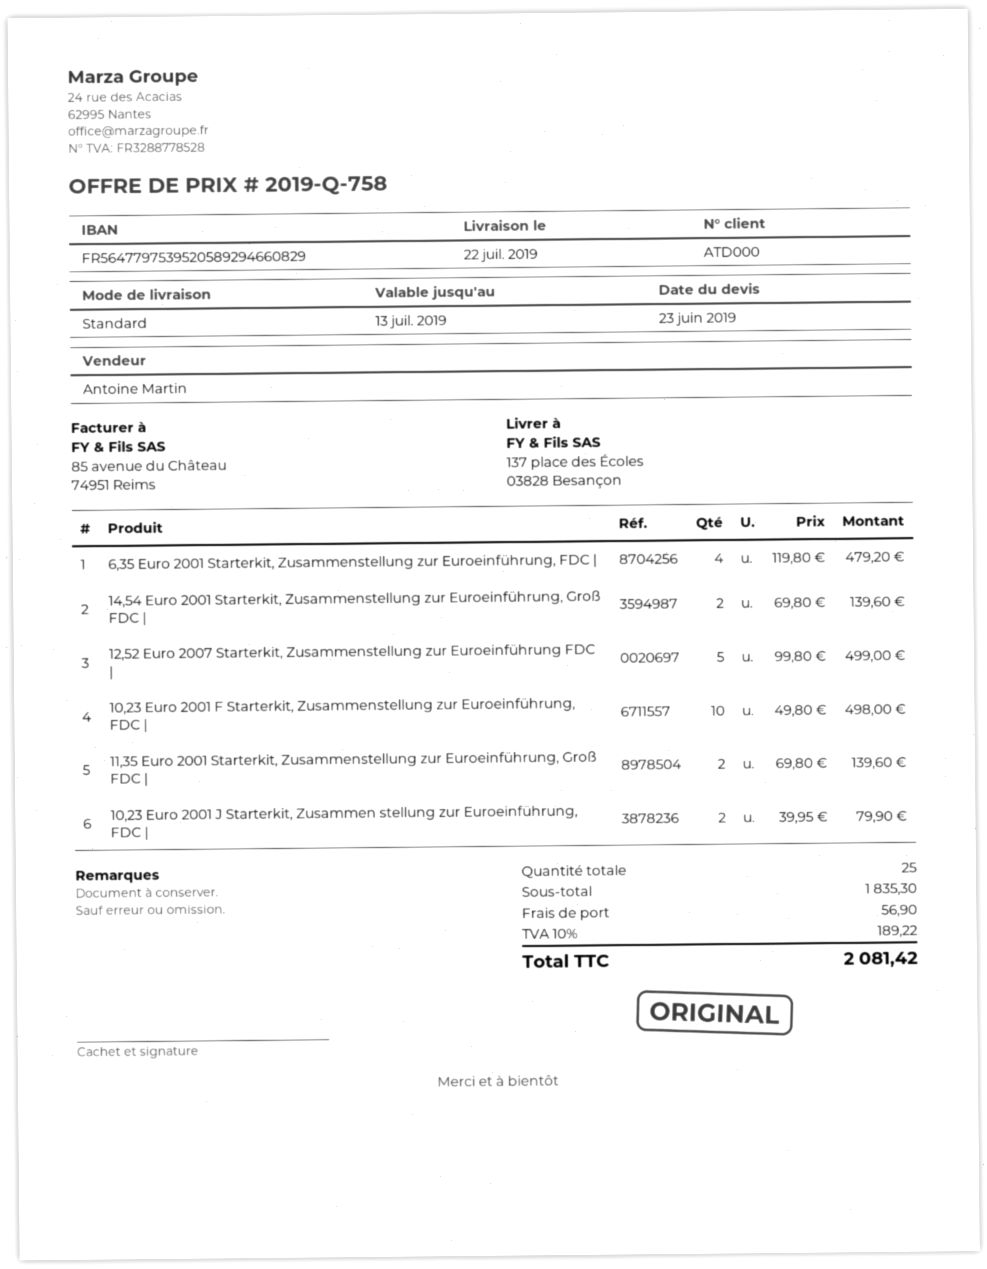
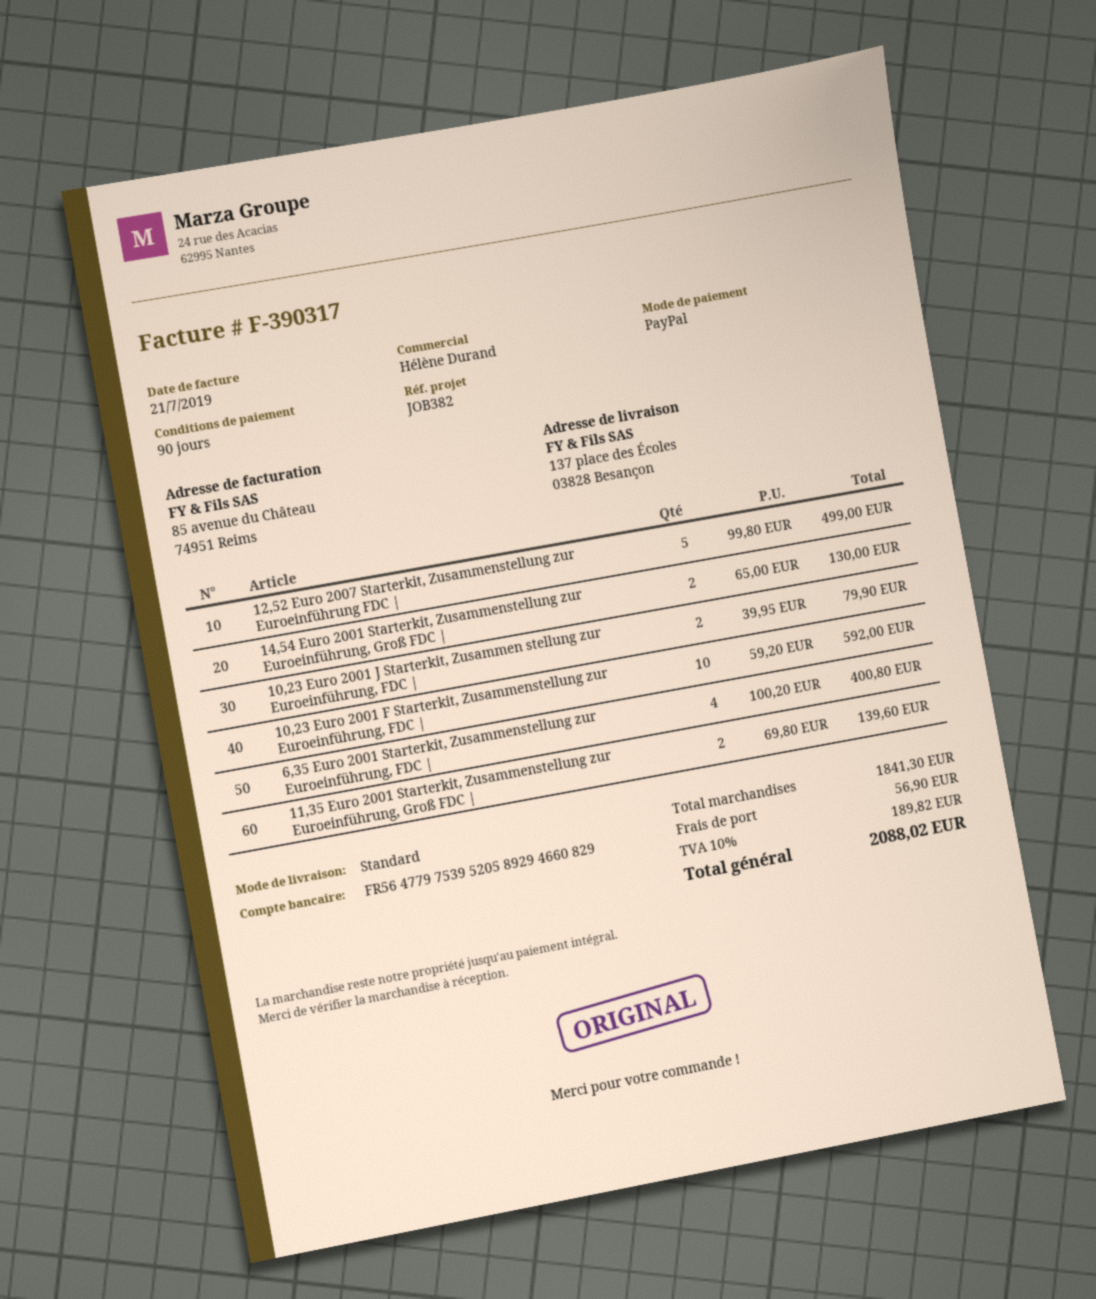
sales rep: Antoine Martin -> Hélène Durand
6,35 Euro 2001 Starterkit, Zusammenstellung zur Euroeinführung, FDC |: 4 x 119.80 = 479.20 -> 4 x 100.20 = 400.80
14,54 Euro 2001 Starterkit, Zusammenstellung zur Euroeinführung, Groß FDC |: 2 x 69.80 = 139.60 -> 2 x 65.00 = 130.00
10,23 Euro 2001 F Starterkit, Zusammenstellung zur Euroeinführung, FDC |: 10 x 49.80 = 498.00 -> 10 x 59.20 = 592.00
subtotal: 1835.30 -> 1841.30
tax: 10% = 189.22 -> 10% = 189.82
total: 2081.42 -> 2088.02

